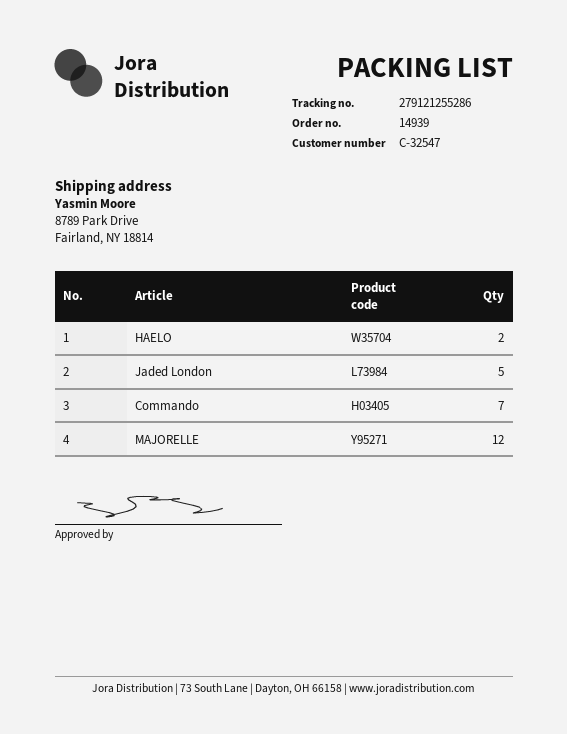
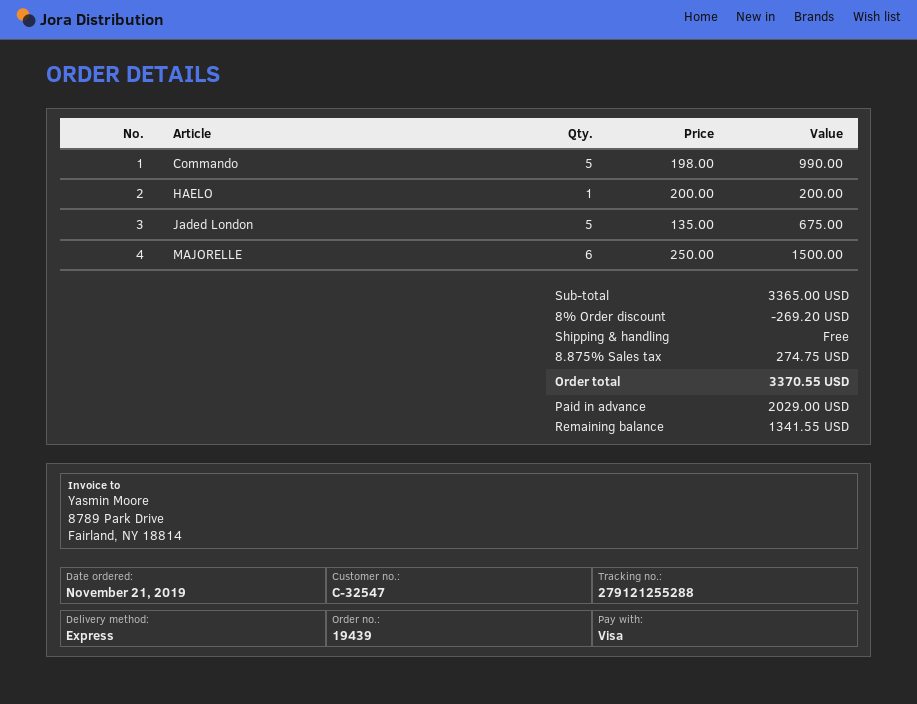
order number: 14939 -> 19439
tracking number: 279121255286 -> 279121255288
HAELO: 2 -> 1
Commando: 7 -> 5
MAJORELLE: 12 -> 6

